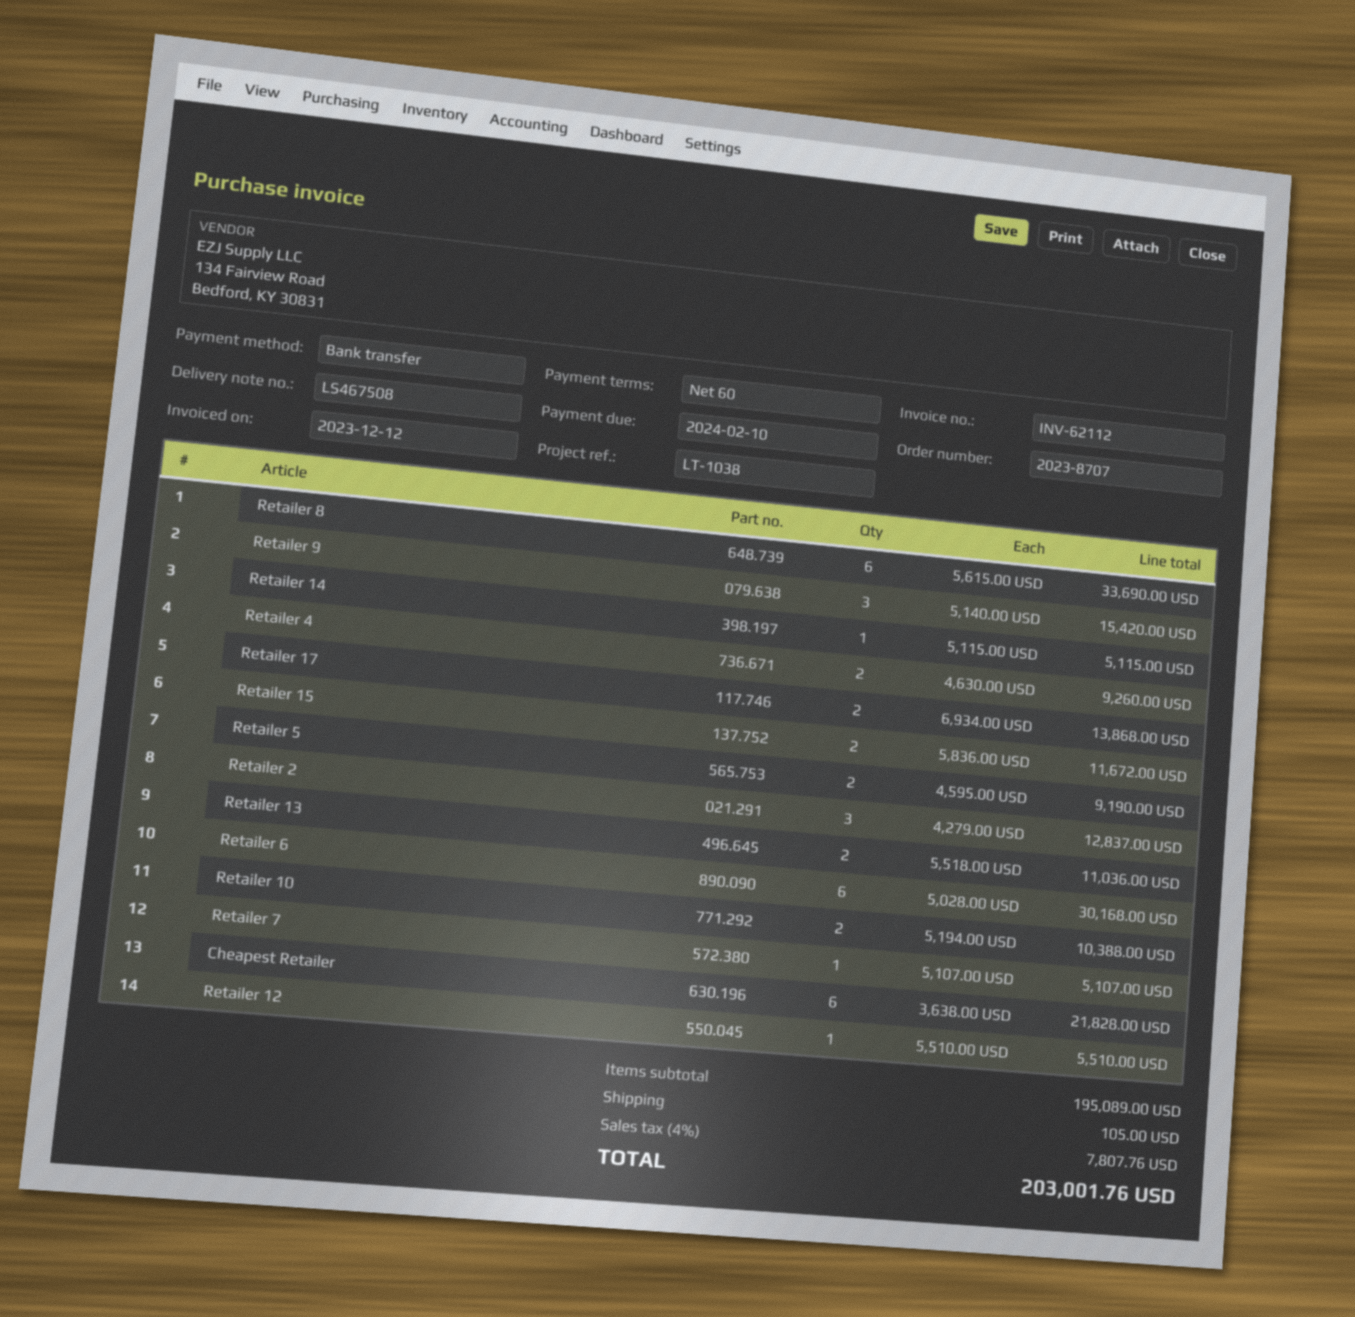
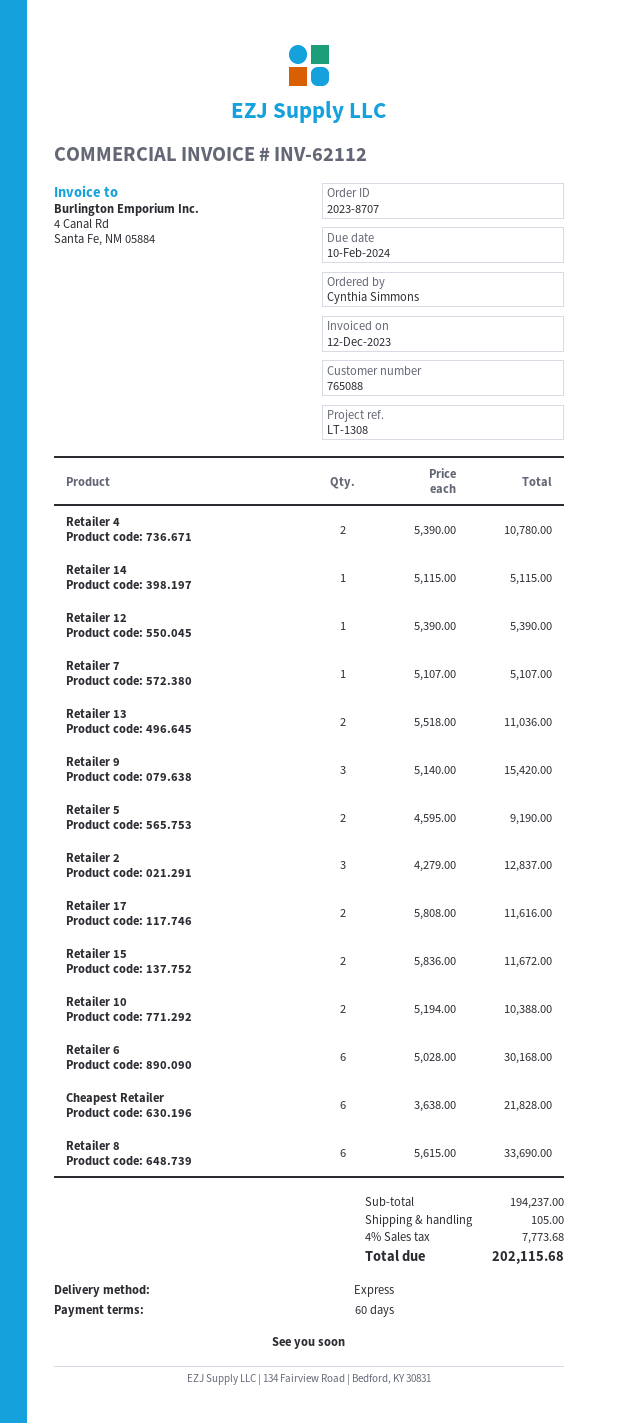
reference: LT-1038 -> LT-1308
Retailer 4: 2 x 4630.00 = 9260.00 -> 2 x 5390.00 = 10780.00
Retailer 17: 2 x 6934.00 = 13868.00 -> 2 x 5808.00 = 11616.00
Retailer 12: 1 x 5510.00 = 5510.00 -> 1 x 5390.00 = 5390.00
subtotal: 195089.00 -> 194237.00
tax: 4% = 7807.76 -> 4% = 7773.68
total: 203001.76 -> 202115.68

